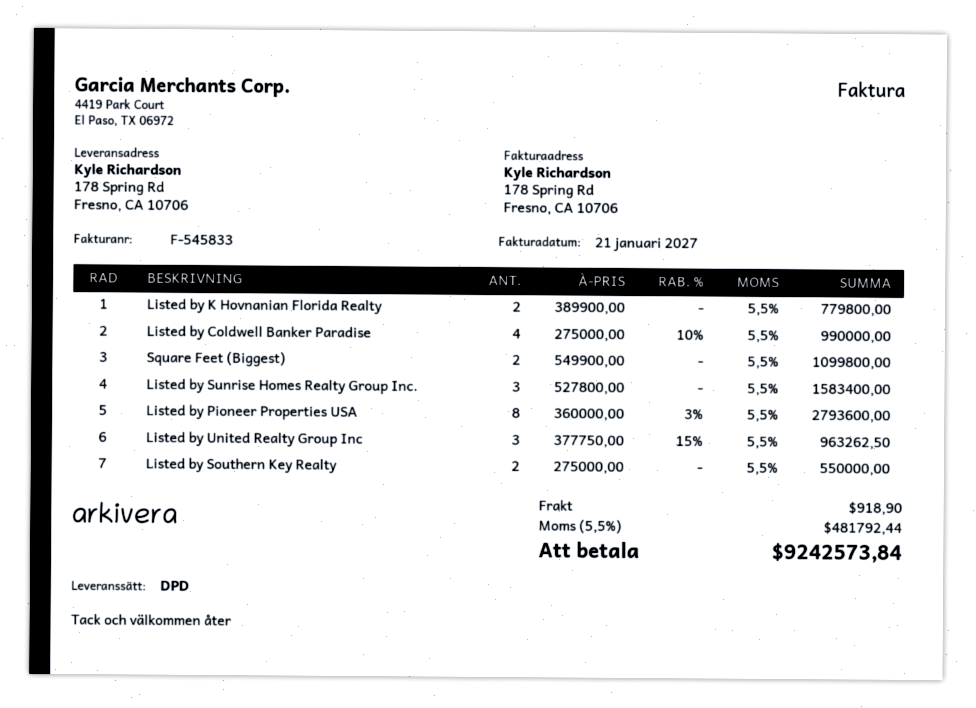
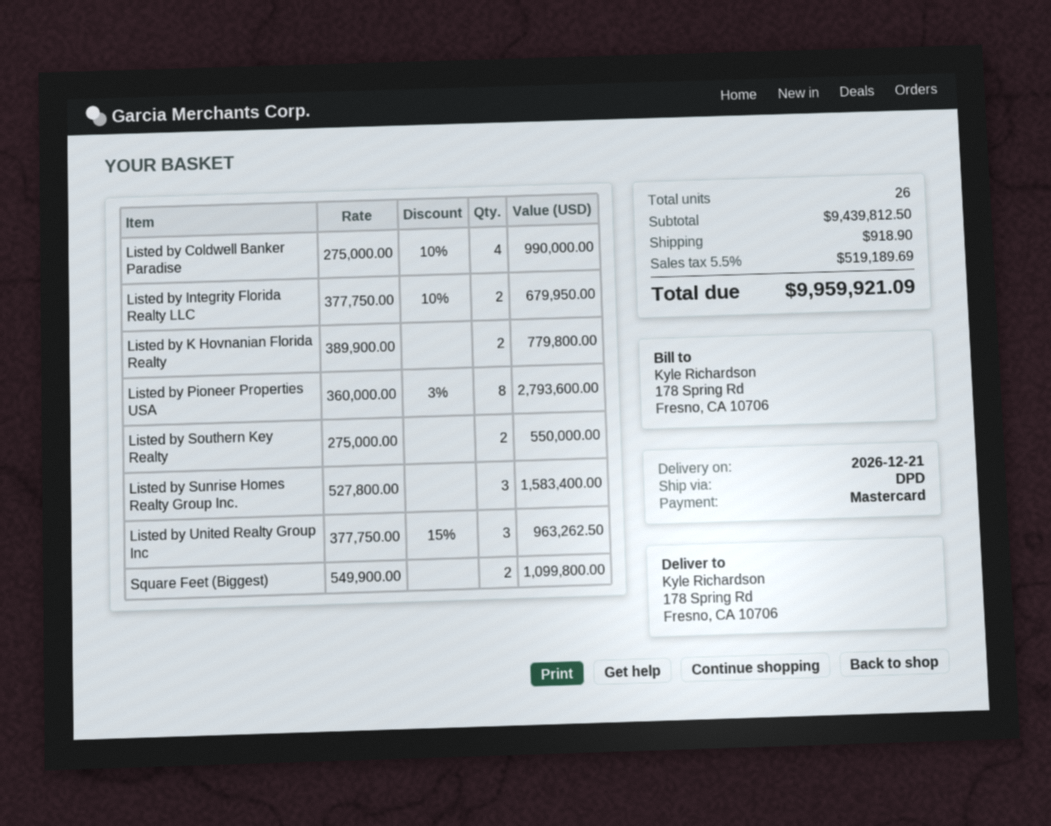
Listed by Integrity Florida Realty LLC: none -> 2 x 377750.00 - 10% = 679950.00
tax: 5.5% = 481792.44 -> 5.5% = 519189.69
total: 9242573.84 -> 9959921.09

